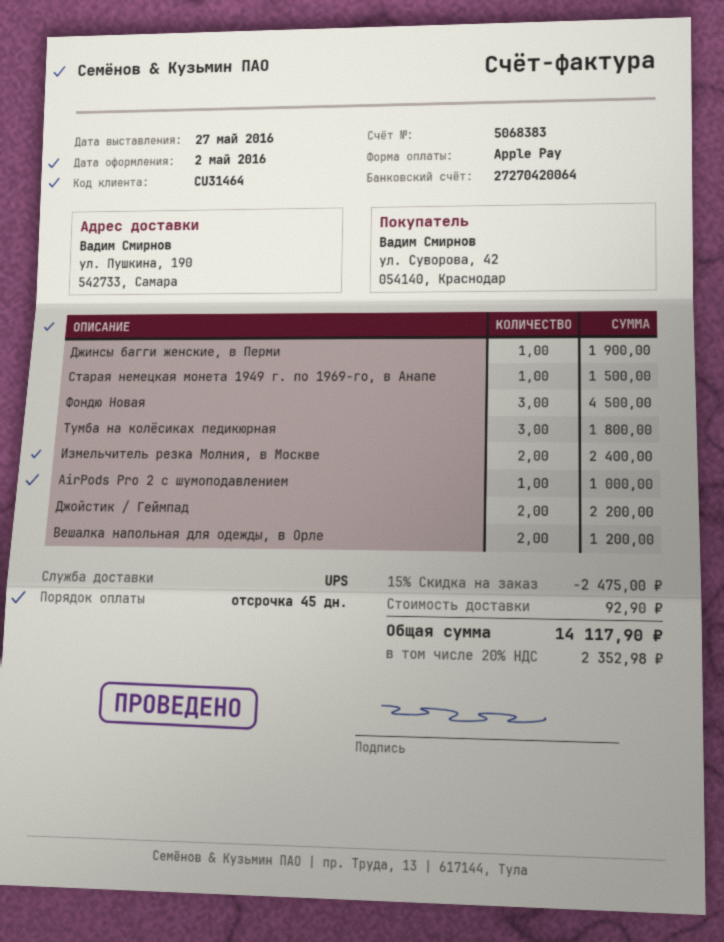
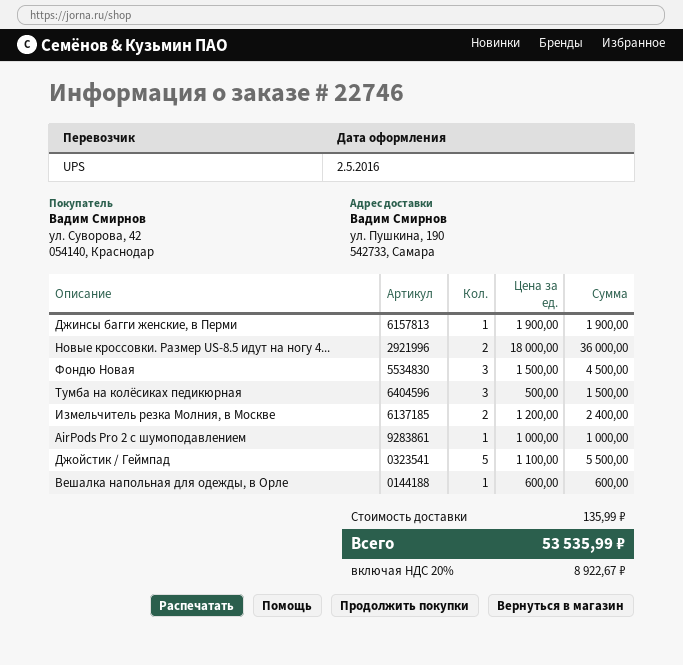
Старая немецкая монета 1949 г. по 1969-го, в Анапе: 1 for 1500.00 -> none
Тумба на колёсиках педикюрная: 3 for 1800.00 -> 3 for 1500.00
Джойстик / Геймпад: 2 for 2200.00 -> 5 for 5500.00
Вешалка напольная для одежды, в Орле: 2 for 1200.00 -> 1 for 600.00
Новые кроссовки. Размер US-8.5 идут на ногу 4...: none -> 2 for 36000.00
discount: 15% = 2475.00 -> none
shipping: 92.90 -> 135.99
tax: 20% = 2352.98 -> 20% = 8922.67
total: 14117.90 -> 53535.99

